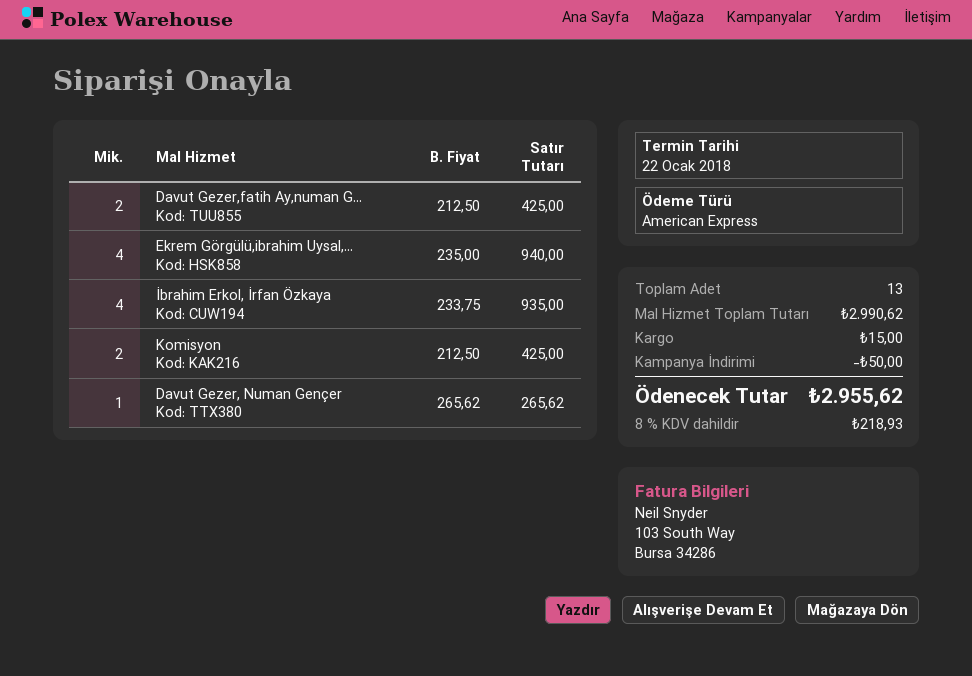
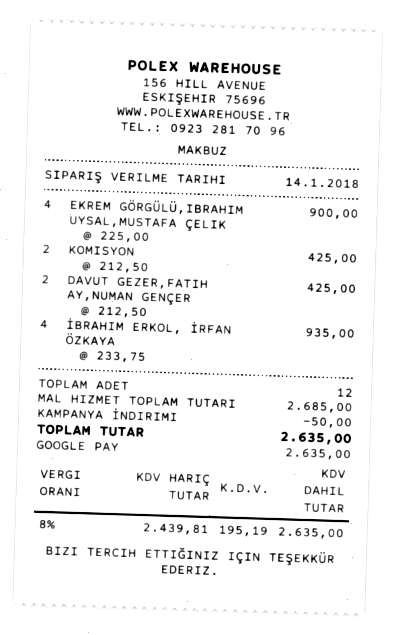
payment method: American Express -> Google Pay
Ekrem Görgülü,ibrahim Uysal,...: 4 x 235.00 = 940.00 -> 4 x 225.00 = 900.00
Davut Gezer, Numan Gençer: 1 x 265.62 = 265.62 -> none
total quantity: 13 -> 12
subtotal: 2990.62 -> 2685.00
shipping: 15.00 -> none
tax: 8% = 218.93 -> 8% = 195.19
total: 2955.62 -> 2635.00

